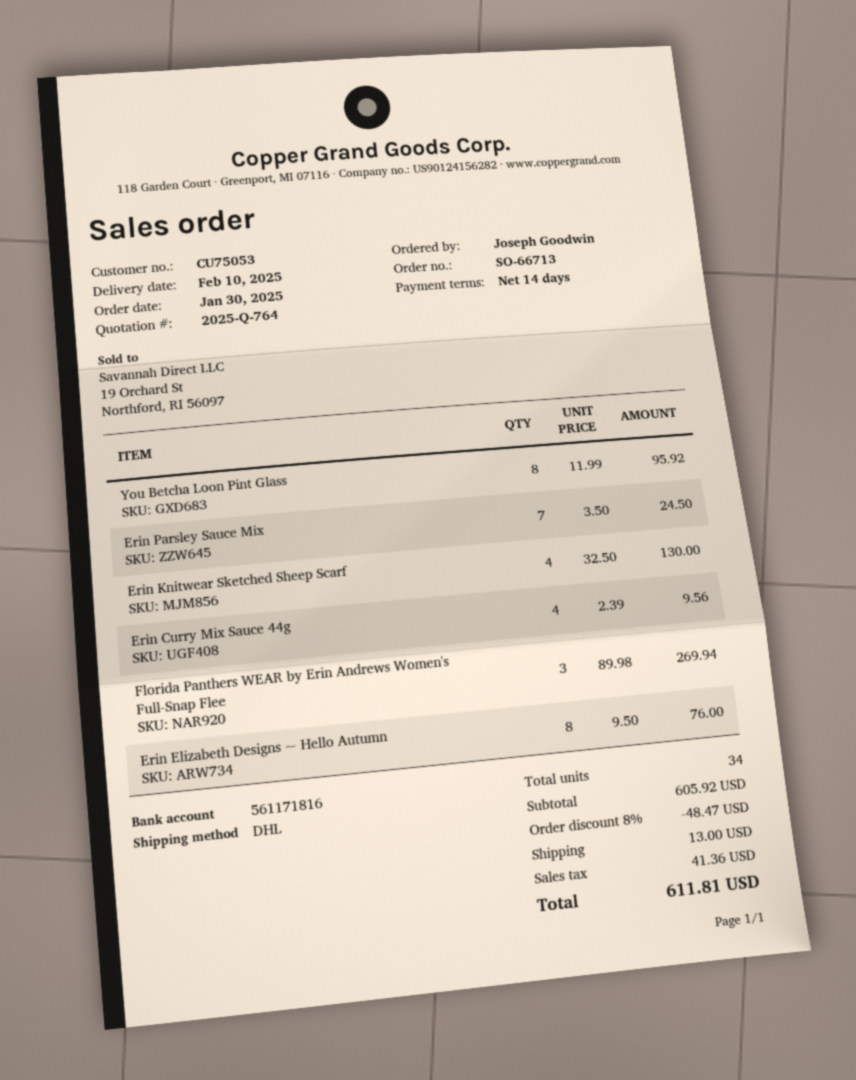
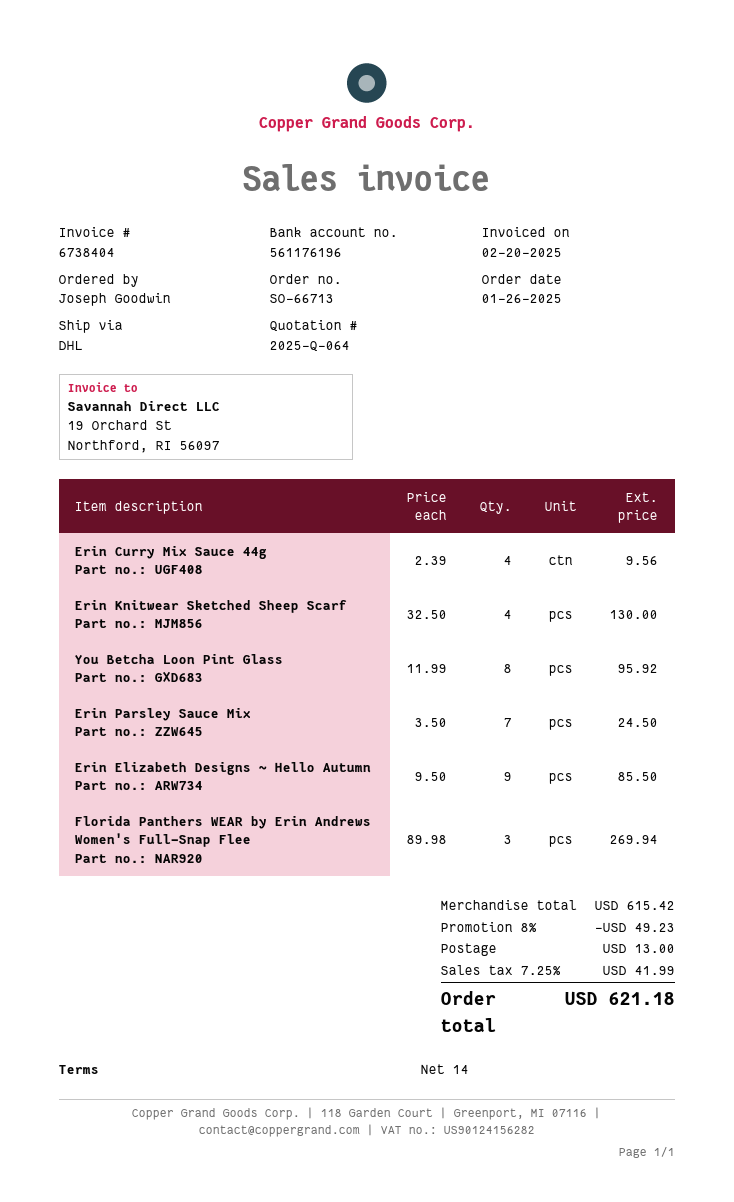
quote number: 2025-Q-764 -> 2025-Q-064
order date: 2025-01-30 -> 2025-01-26
bank account: 561171816 -> 561176196
Erin Elizabeth Designs ~ Hello Autumn: 8 x 9.50 = 76.00 -> 9 x 9.50 = 85.50
subtotal: 605.92 -> 615.42
discount: 8% = 48.47 -> 8% = 49.23
tax: 41.36 -> 41.99
total: 611.81 -> 621.18

